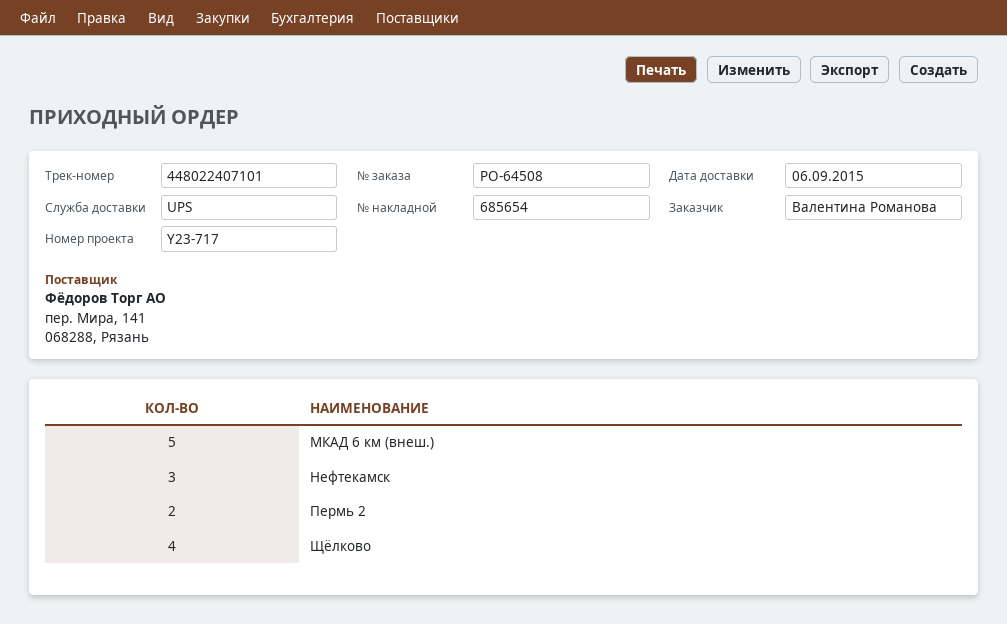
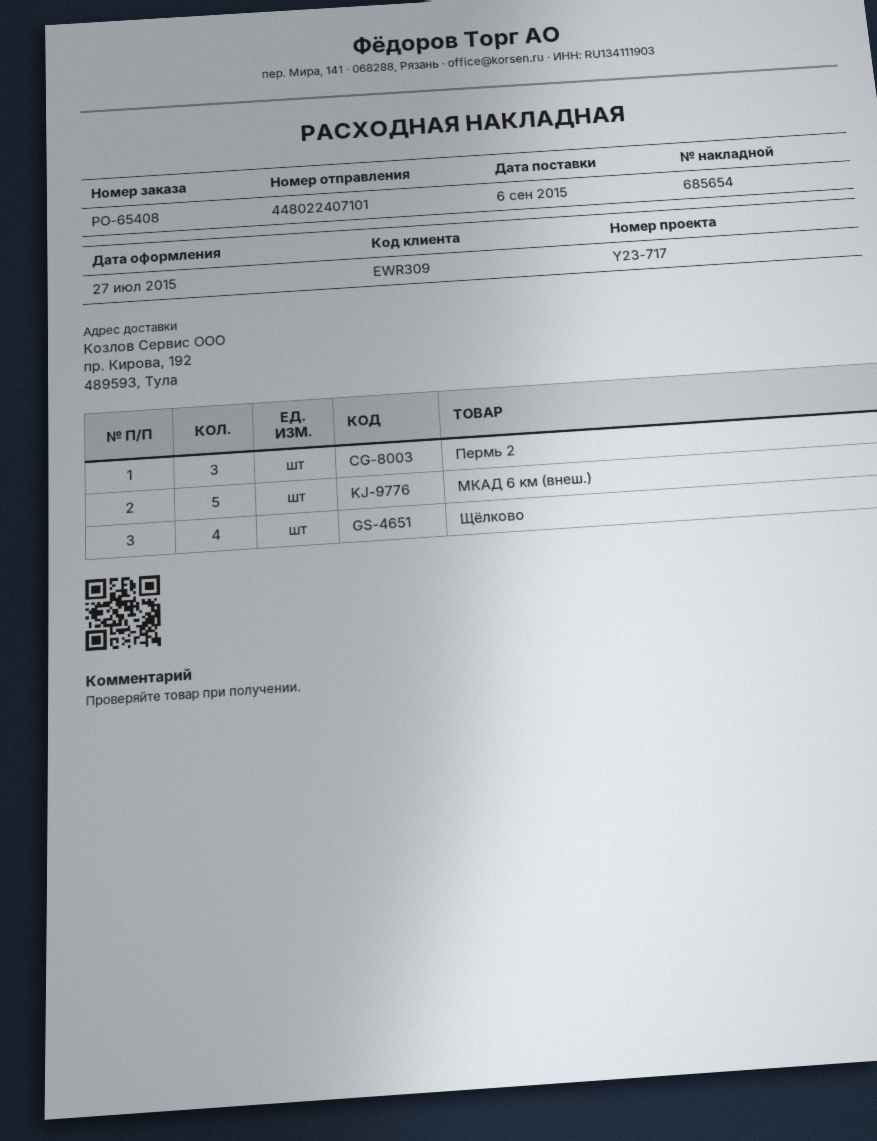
order number: PO-64508 -> PO-65408
Нефтекамск: 3 -> none
Пермь 2: 2 -> 3

